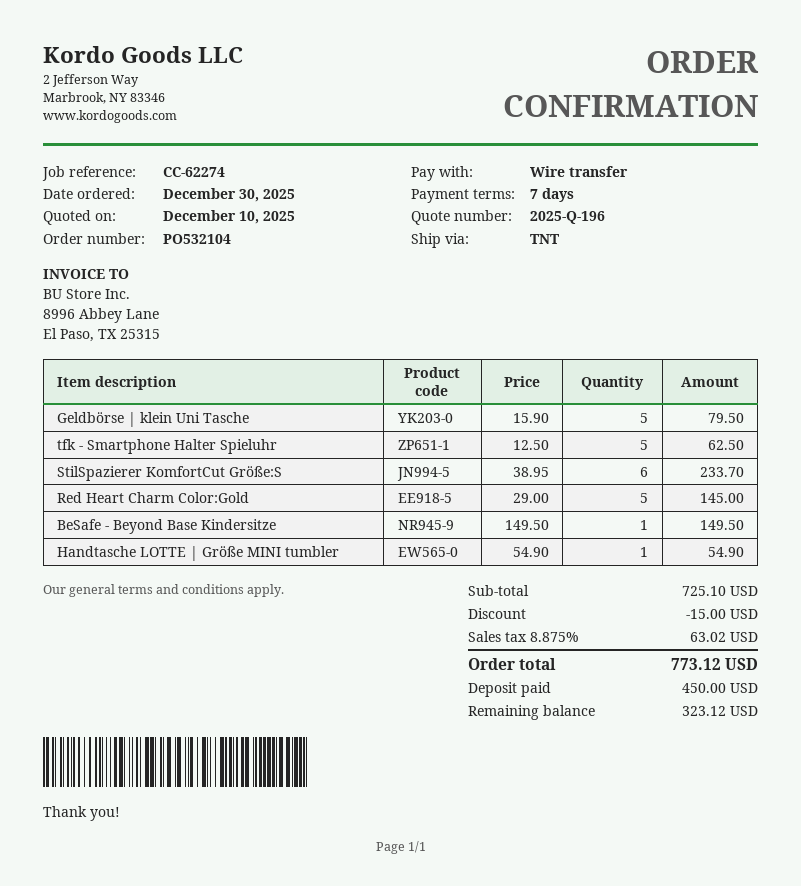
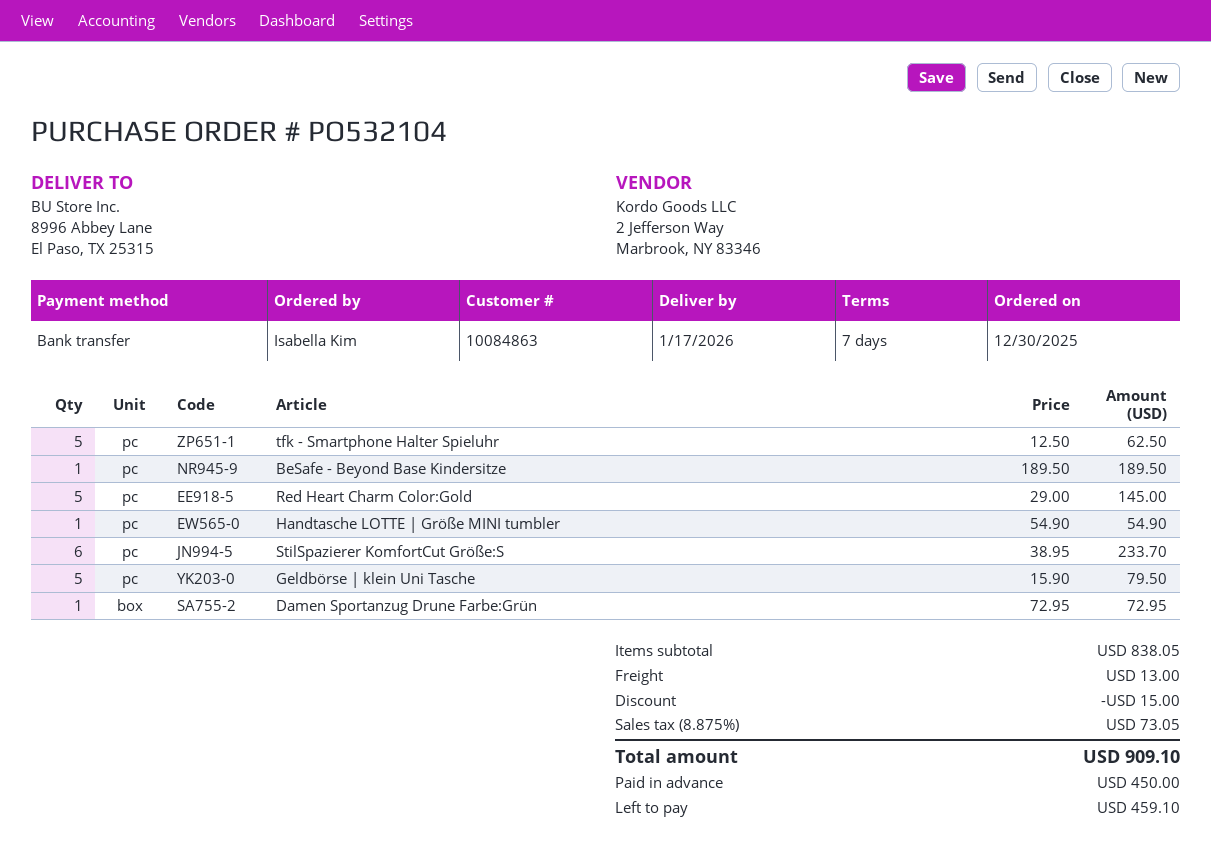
BeSafe - Beyond Base Kindersitze: 1 x 149.50 = 149.50 -> 1 x 189.50 = 189.50
Damen Sportanzug Drune Farbe:Grün: none -> 1 x 72.95 = 72.95
subtotal: 725.10 -> 838.05
shipping: none -> 13.00
tax: 8.875% = 63.02 -> 8.875% = 73.05
total: 773.12 -> 909.10
balance: 323.12 -> 459.10

